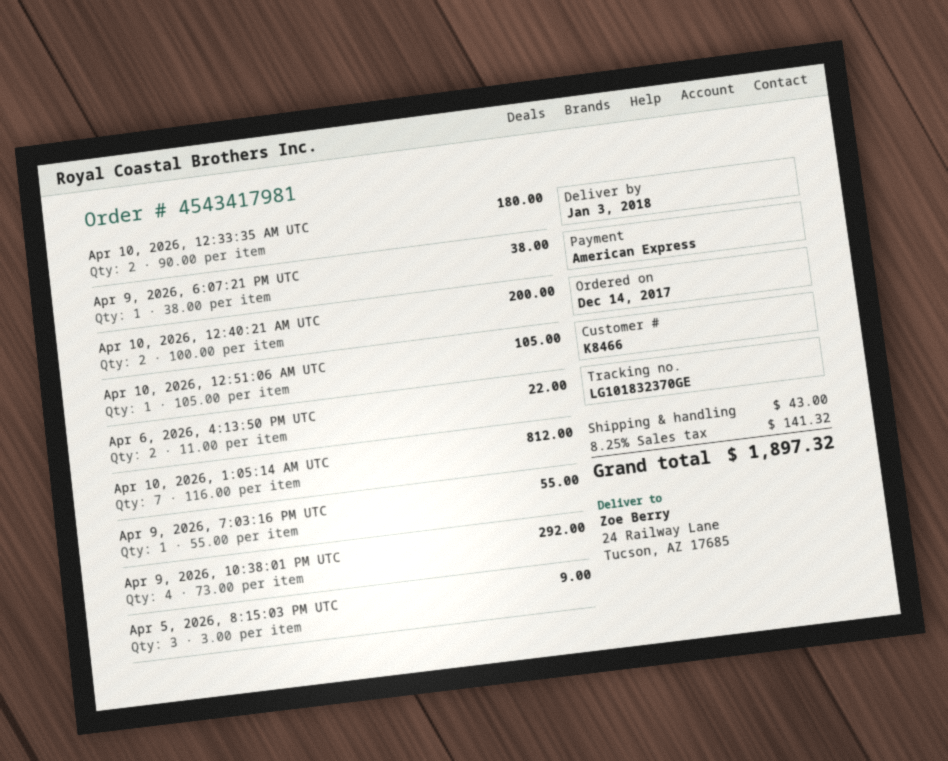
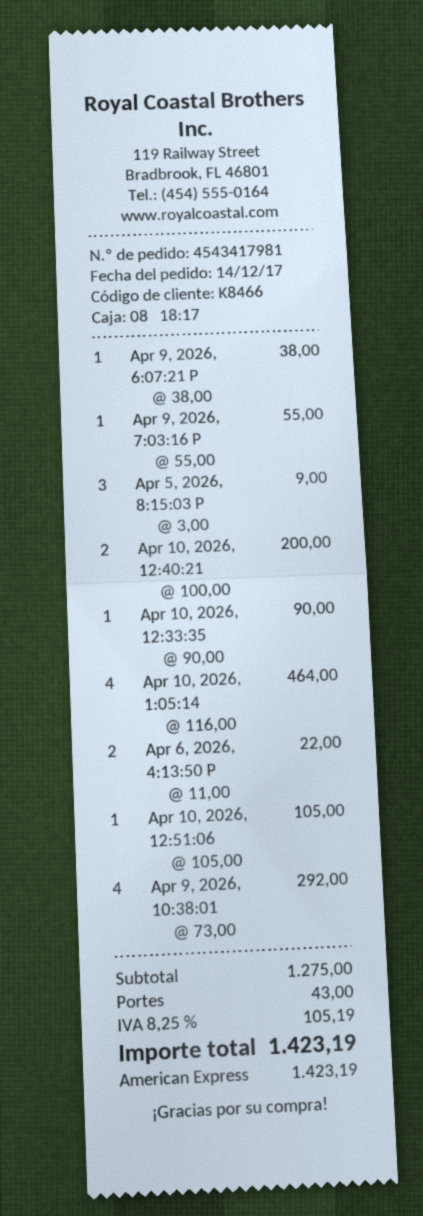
Apr 10, 2026, 12:33:35 AM UTC: 2 x 90.00 = 180.00 -> 1 x 90.00 = 90.00
Apr 10, 2026, 1:05:14 AM UTC: 7 x 116.00 = 812.00 -> 4 x 116.00 = 464.00
tax: 8.25% = 141.32 -> 8.25% = 105.19
total: 1897.32 -> 1423.19

